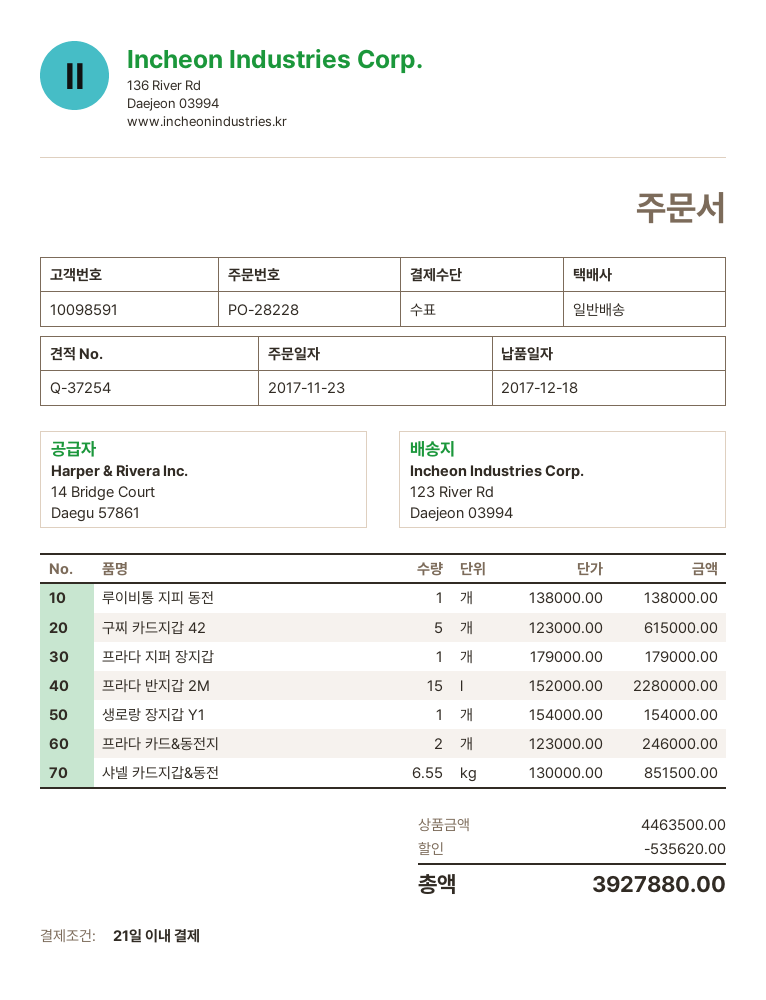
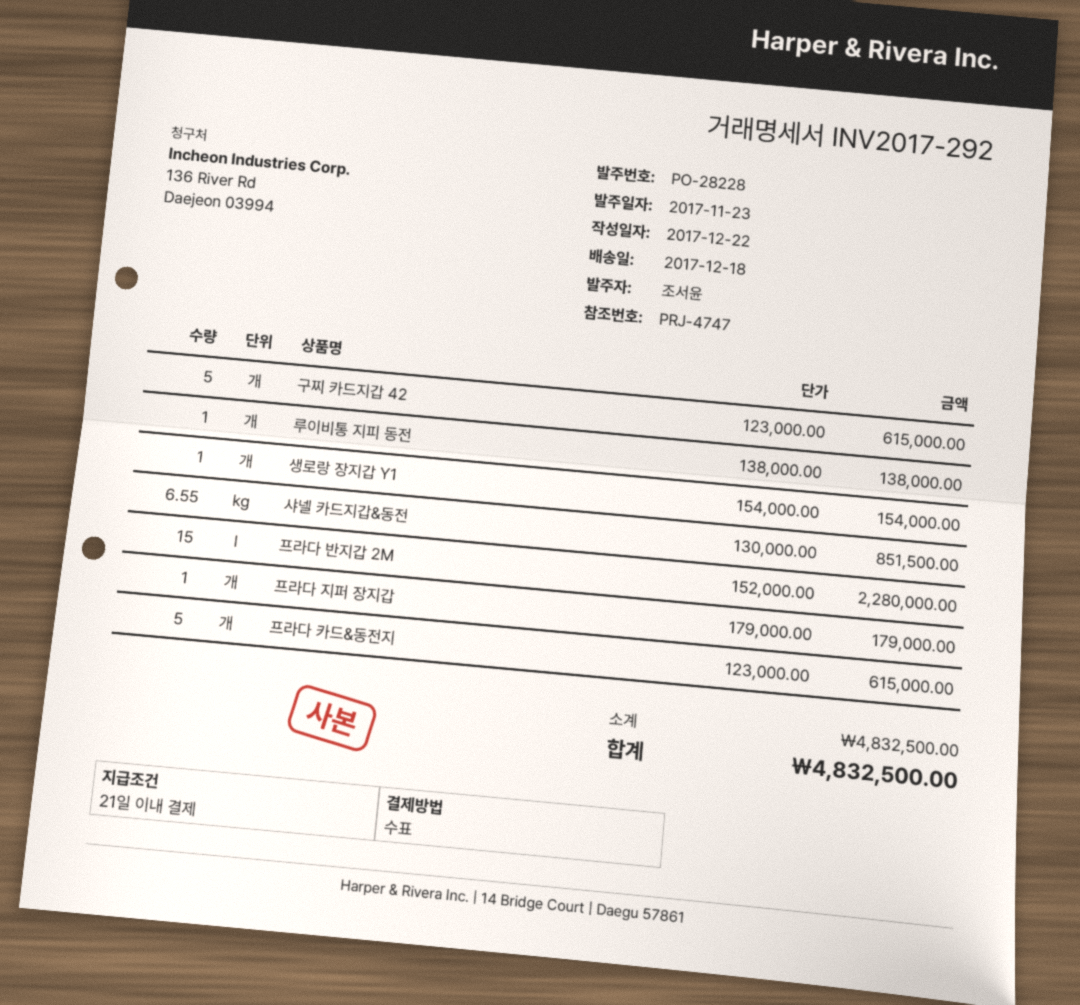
프라다 카드&동전지: 2 x 123000.00 = 246000.00 -> 5 x 123000.00 = 615000.00
subtotal: 4463500.00 -> 4832500.00
discount: 535620.00 -> none
total: 3927880.00 -> 4832500.00

